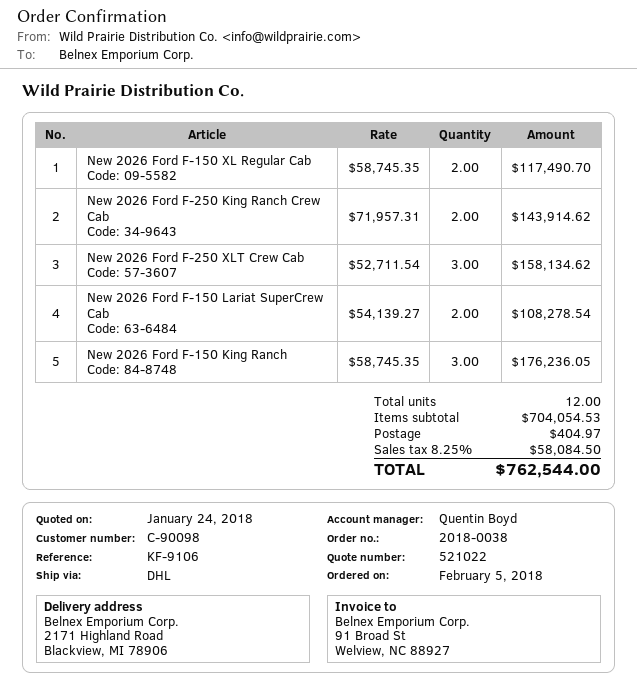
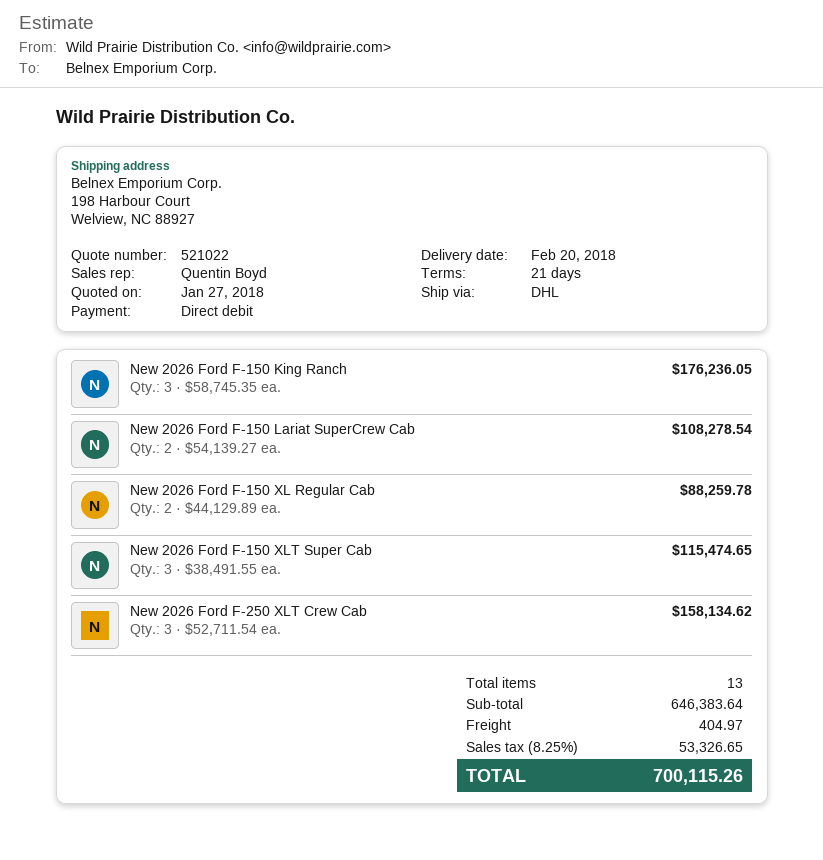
quote date: 2018-01-24 -> 2018-01-27
ship to: 2171 Highland Road, Blackview, MI 78906 -> 198 Harbour Court, Welview, NC 88927
New 2026 Ford F-150 XL Regular Cab: 2 x 58745.35 = 117490.70 -> 2 x 44129.89 = 88259.78
New 2026 Ford F-250 King Ranch Crew Cab: 2 x 71957.31 = 143914.62 -> none
New 2026 Ford F-150 XLT Super Cab: none -> 3 x 38491.55 = 115474.65
total quantity: 12 -> 13
subtotal: 704054.53 -> 646383.64
tax: 8.25% = 58084.50 -> 8.25% = 53326.65
total: 762544.00 -> 700115.26

